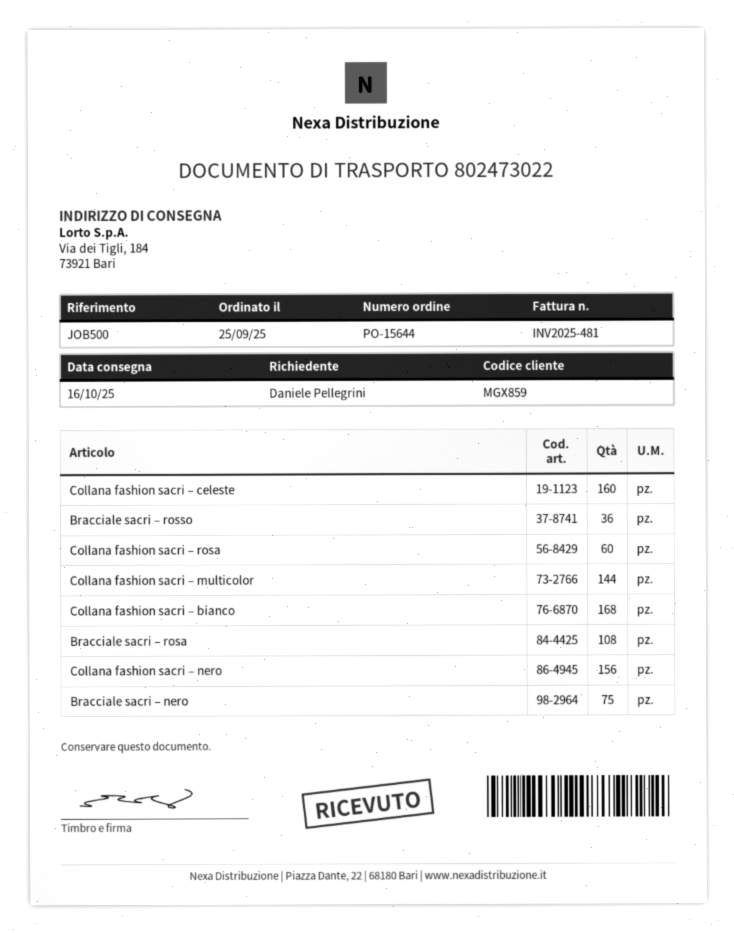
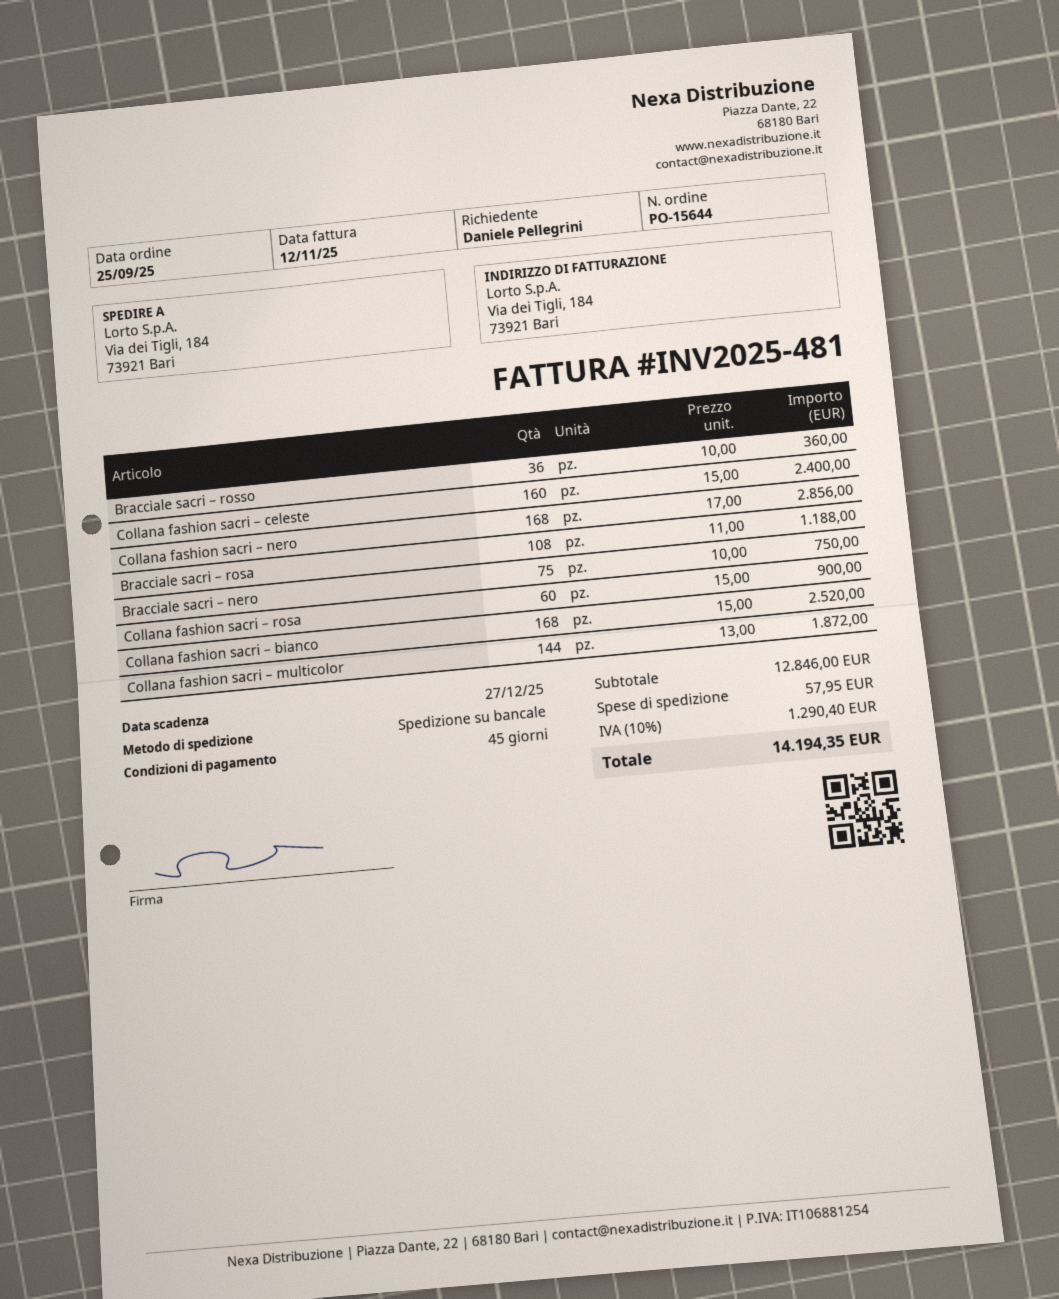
Collana fashion sacri – nero: 156 -> 168

